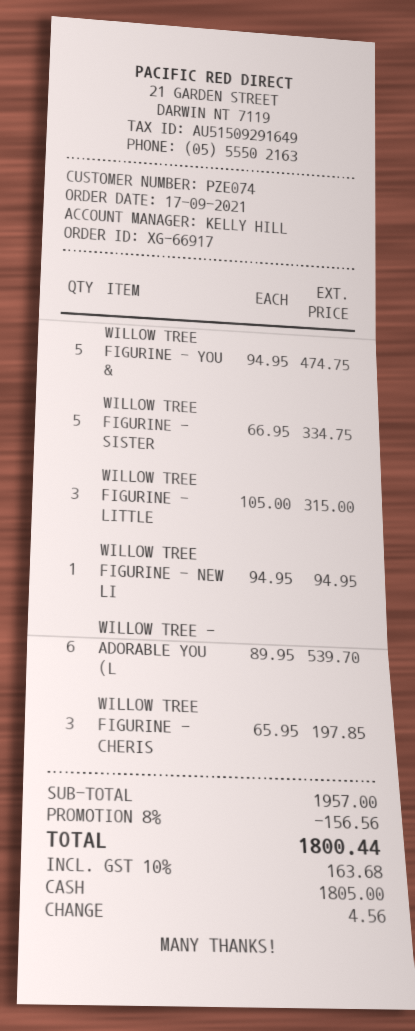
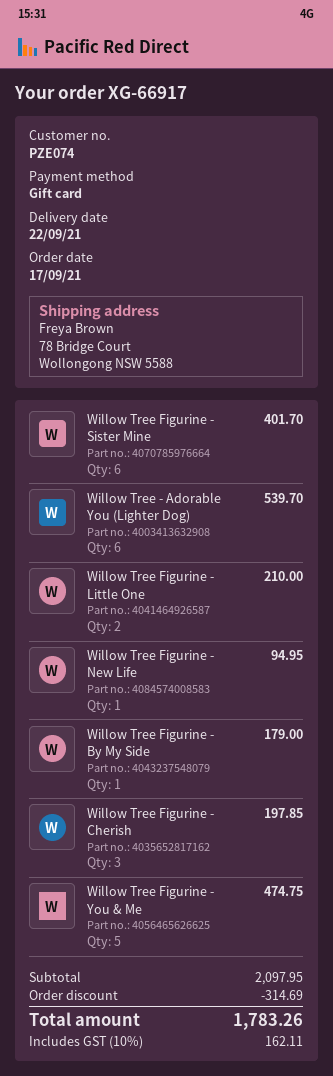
payment method: cash -> gift card
WILLOW TREE FIGURINE - SISTER: 5 for 334.75 -> 6 for 401.70
WILLOW TREE FIGURINE - LITTLE: 3 for 315.00 -> 2 for 210.00
Willow Tree Figurine - By My Side: none -> 1 for 179.00
subtotal: 1957.00 -> 2097.95
discount: 156.56 -> 314.69
tax: 10% = 163.68 -> 10% = 162.11
total: 1800.44 -> 1783.26

